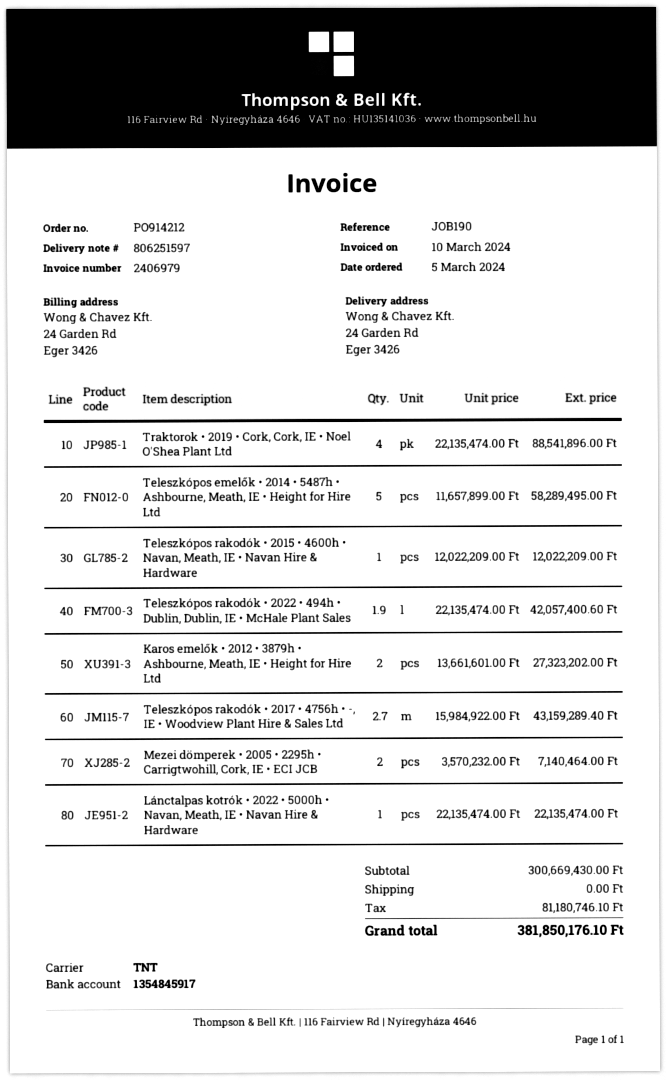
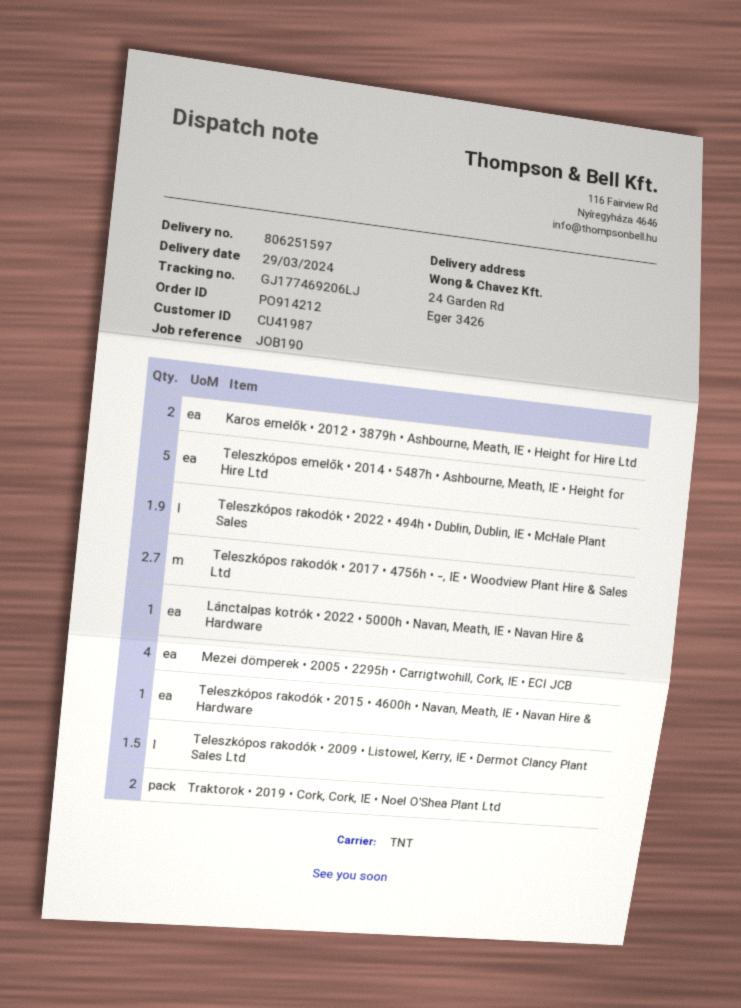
Traktorok • 2019 • Cork, Cork, IE • Noel O'Shea Plant Ltd: 4 -> 2
Mezei dömperek • 2005 • 2295h • Carrigtwohill, Cork, IE • ECI JCB: 2 -> 4
Teleszkópos rakodók • 2009 • Listowel, Kerry, IE • Dermot Clancy Plant Sales Ltd: none -> 1.5

